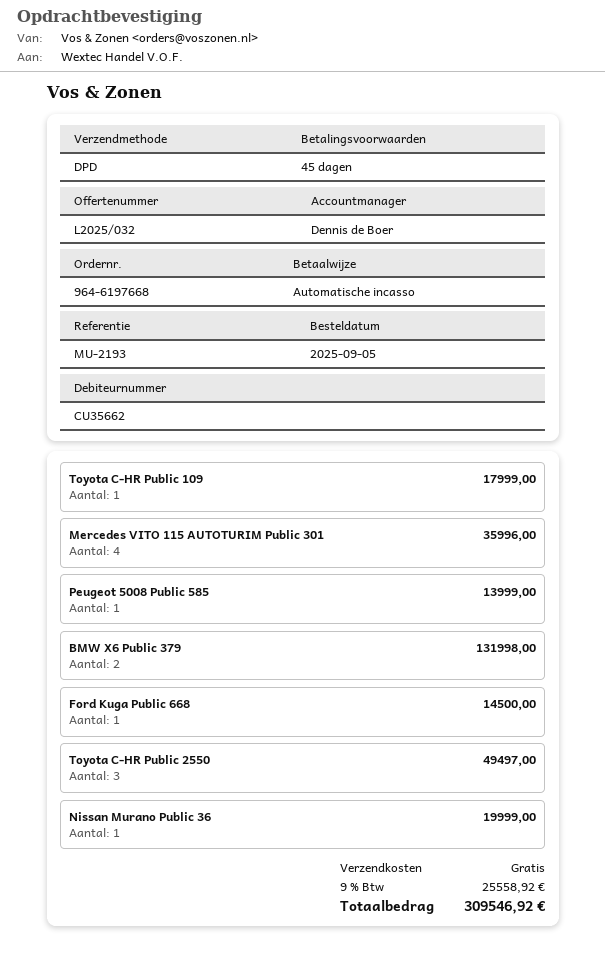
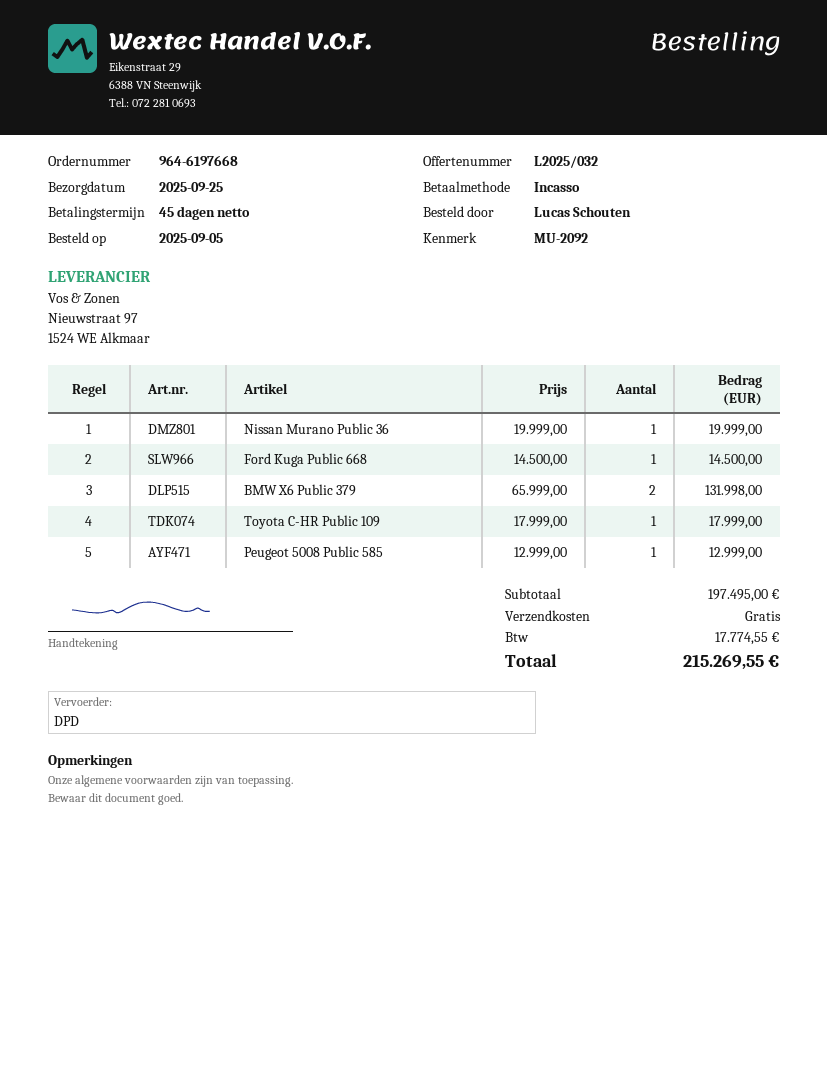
reference: MU-2193 -> MU-2092
Mercedes VITO 115 AUTOTURIM Public 301: 4 for 35996.00 -> none
Peugeot 5008 Public 585: 1 for 13999.00 -> 1 for 12999.00
Toyota C-HR Public 2550: 3 for 49497.00 -> none
tax: 25558.92 -> 17774.55
total: 309546.92 -> 215269.55

